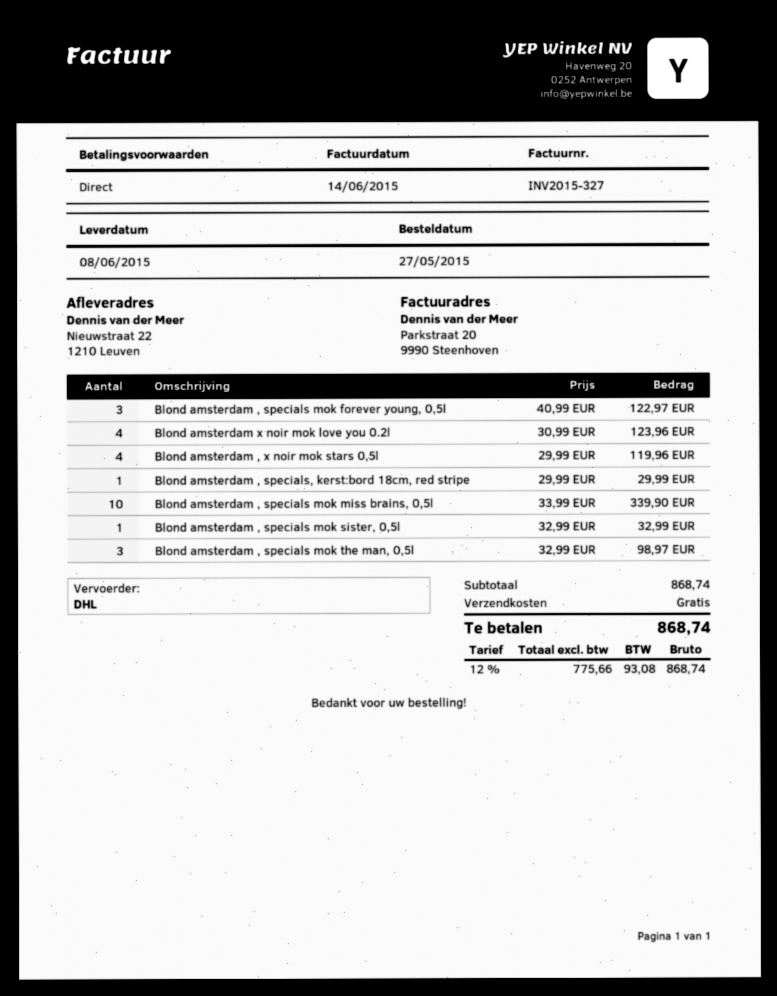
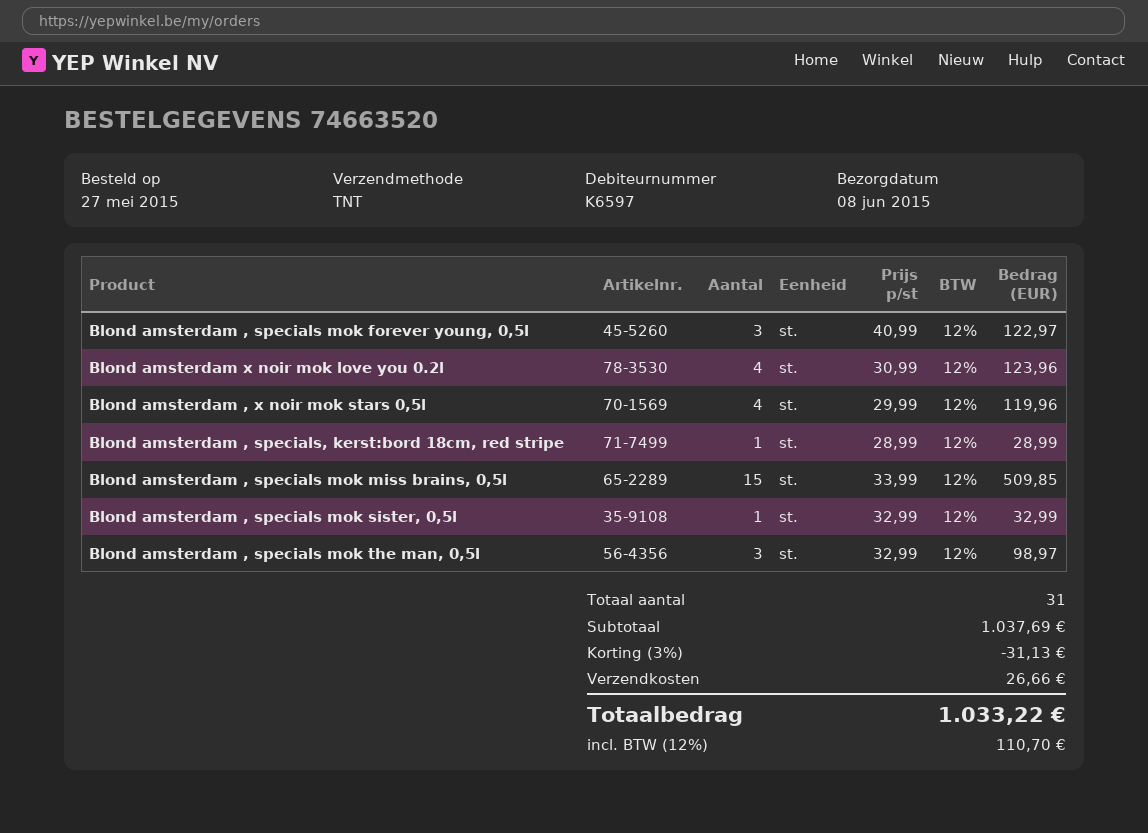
shipping method: DHL -> TNT
Blond amsterdam , specials, kerst:bord 18cm, red stripe: 1 x 29.99 = 29.99 -> 1 x 28.99 = 28.99
Blond amsterdam , specials mok miss brains, 0,5l: 10 x 33.99 = 339.90 -> 15 x 33.99 = 509.85
subtotal: 868.74 -> 1037.69
discount: none -> 3% = 31.13
shipping: 0.00 -> 26.66
tax: 12% = 93.08 -> 12% = 110.70
total: 868.74 -> 1033.22

